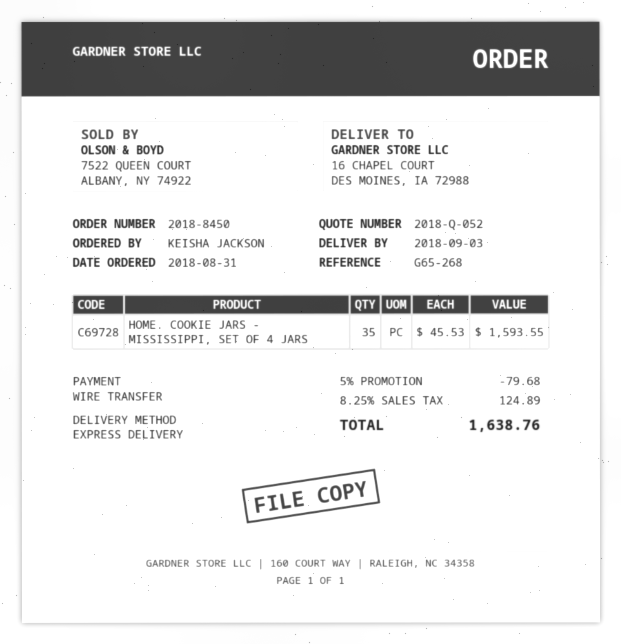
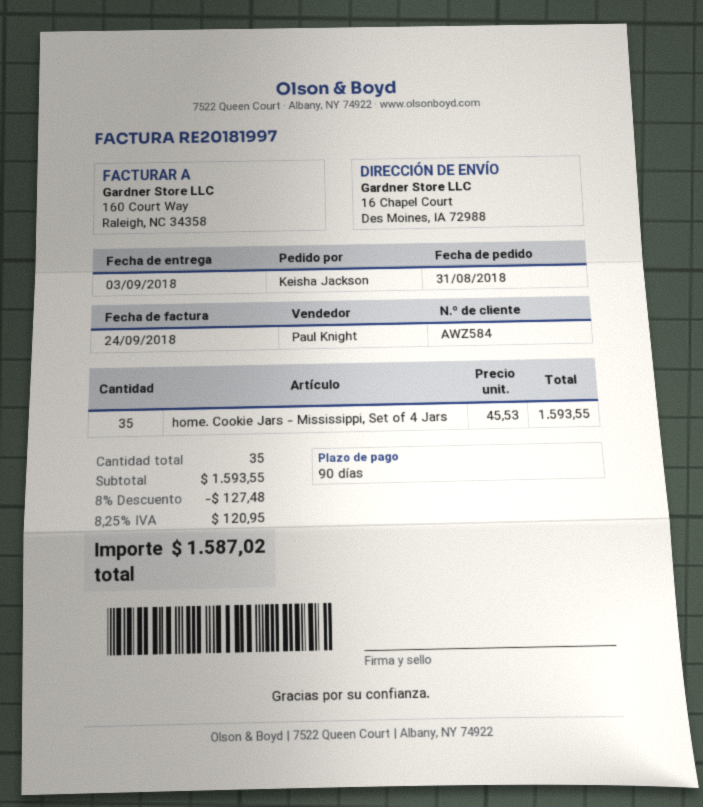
discount: 5% = 79.68 -> 8% = 127.48
tax: 8.25% = 124.89 -> 8.25% = 120.95
total: 1638.76 -> 1587.02

